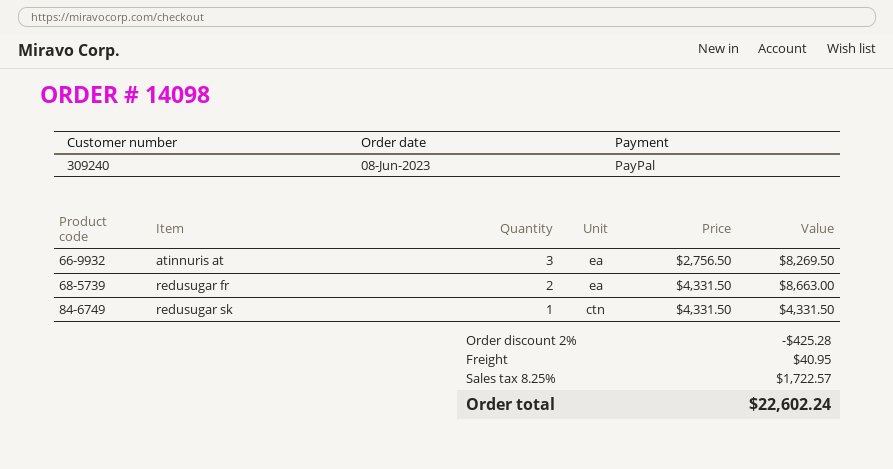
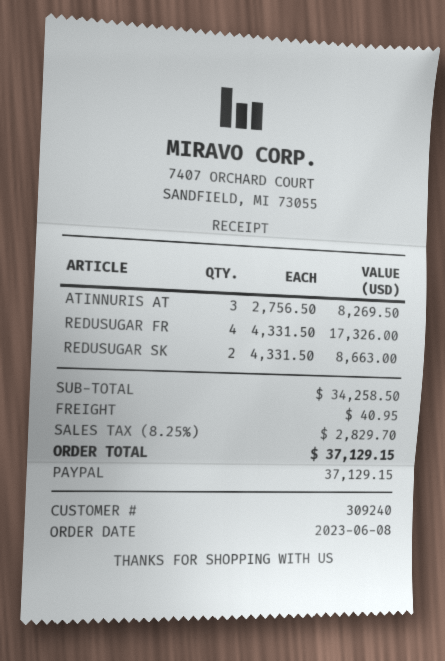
redusugar fr: 2 x 4331.50 = 8663.00 -> 4 x 4331.50 = 17326.00
redusugar sk: 1 x 4331.50 = 4331.50 -> 2 x 4331.50 = 8663.00
discount: 2% = 425.28 -> none
tax: 8.25% = 1722.57 -> 8.25% = 2829.70
total: 22602.24 -> 37129.15

